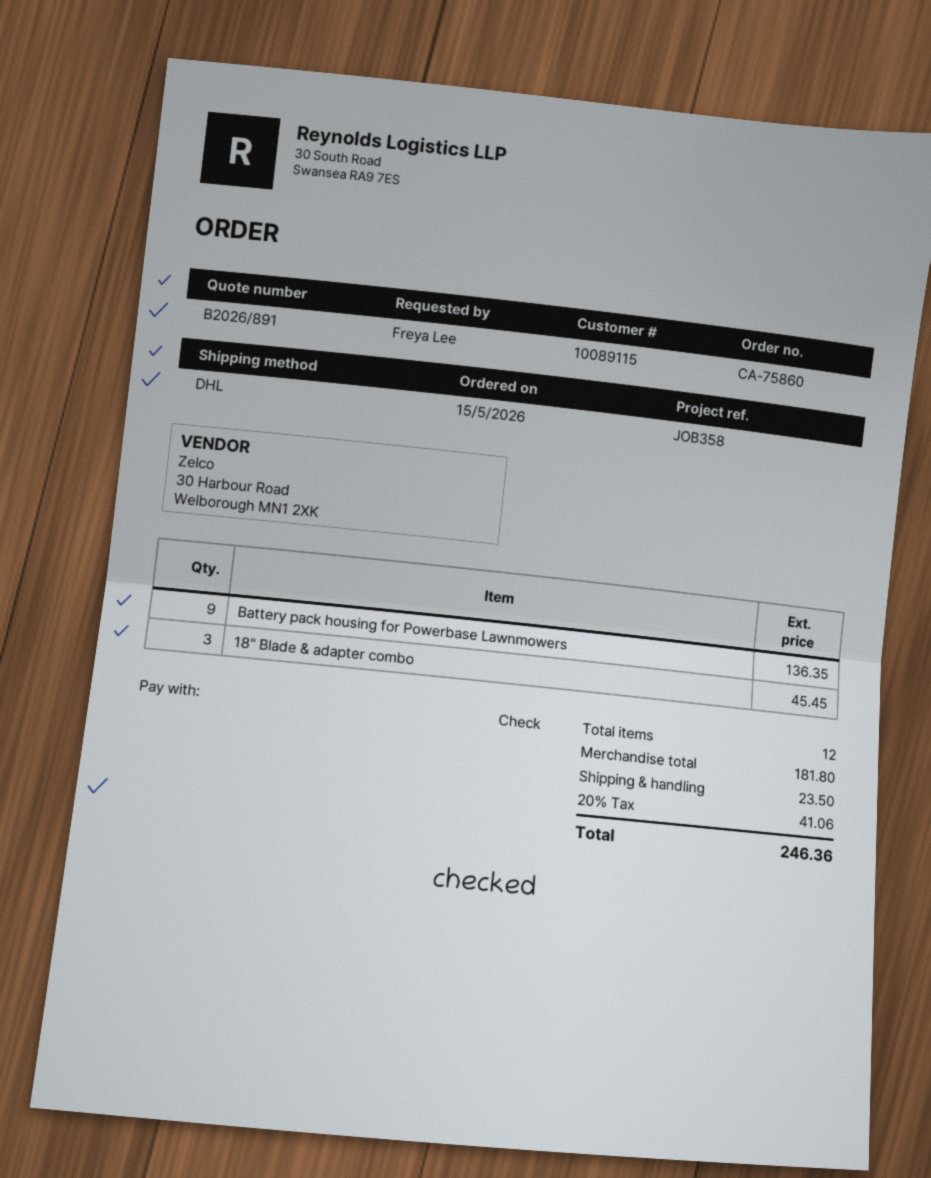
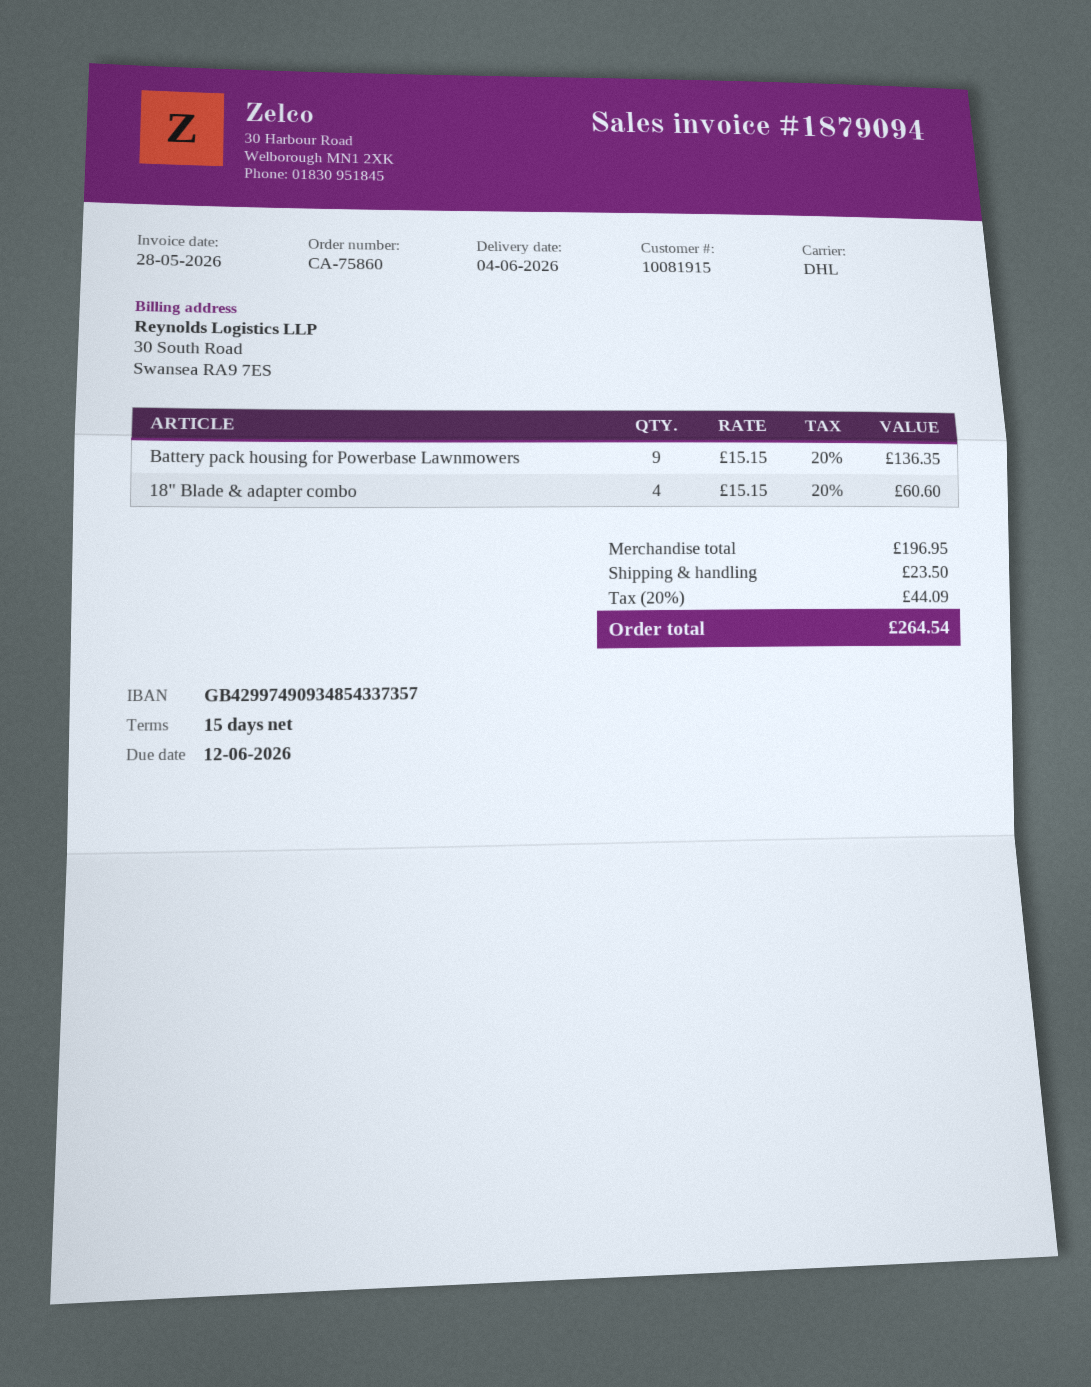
customer number: 10089115 -> 10081915
18" Blade & adapter combo: 3 for 45.45 -> 4 for 60.60
subtotal: 181.80 -> 196.95
tax: 20% = 41.06 -> 20% = 44.09
total: 246.36 -> 264.54

